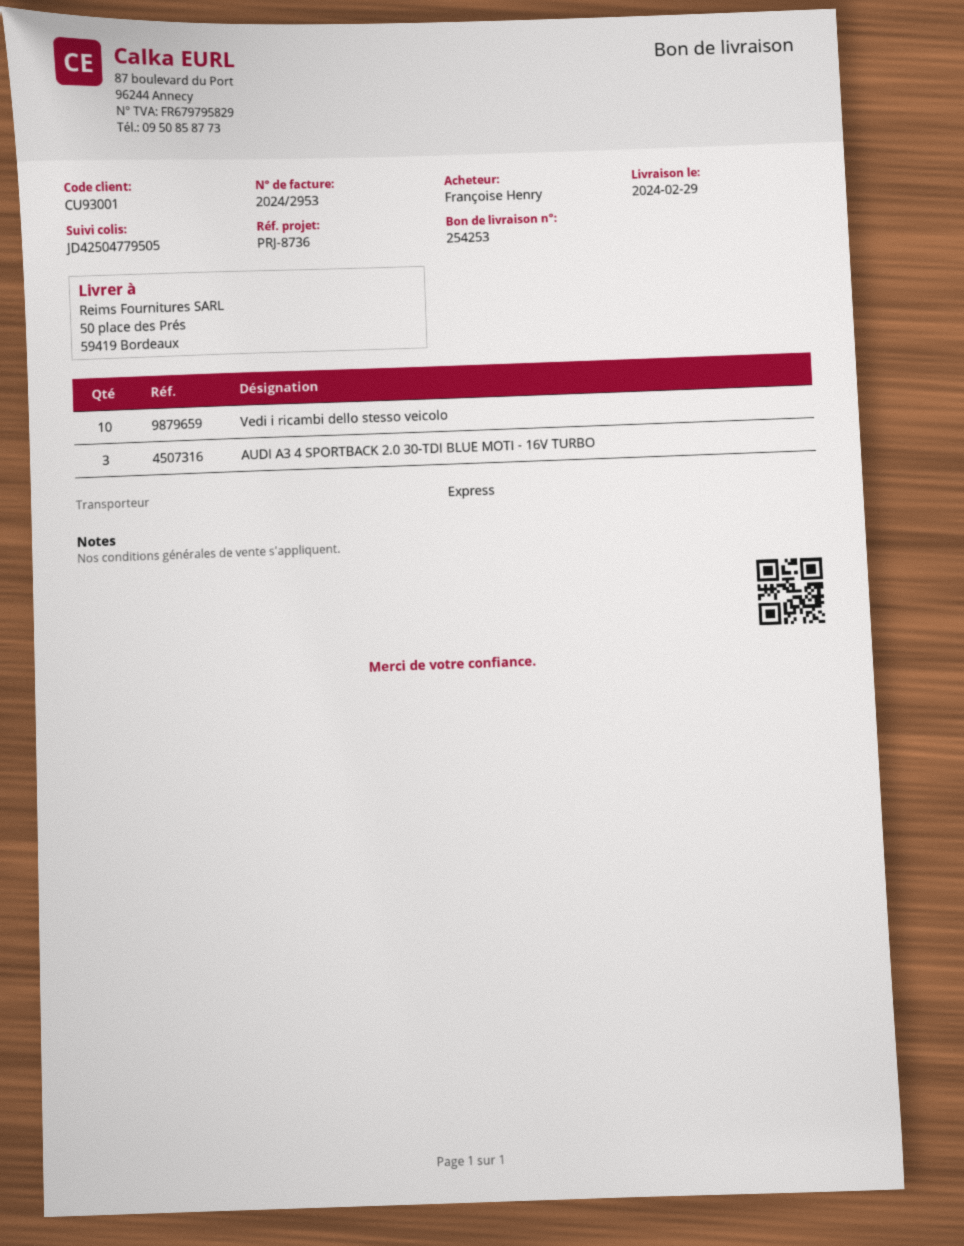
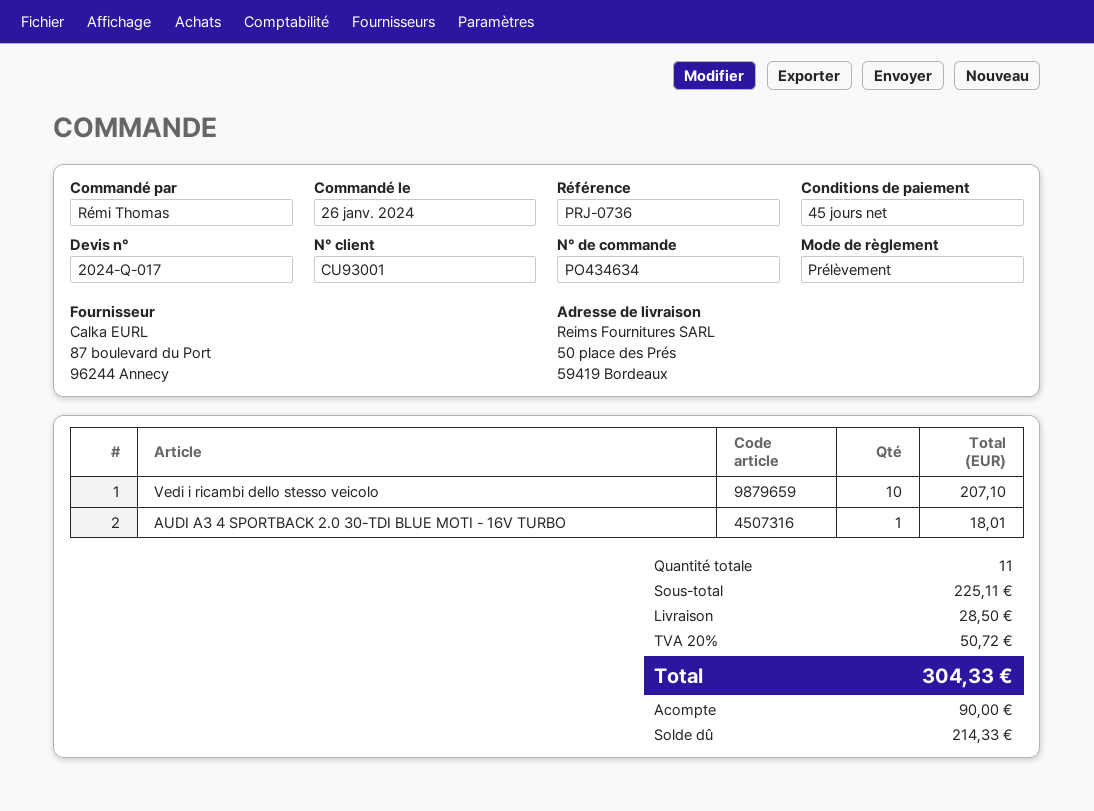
reference: PRJ-8736 -> PRJ-0736
ordered by: Françoise Henry -> Rémi Thomas
AUDI A3 4 SPORTBACK 2.0 30-TDI BLUE MOTI - 16V TURBO: 3 -> 1

